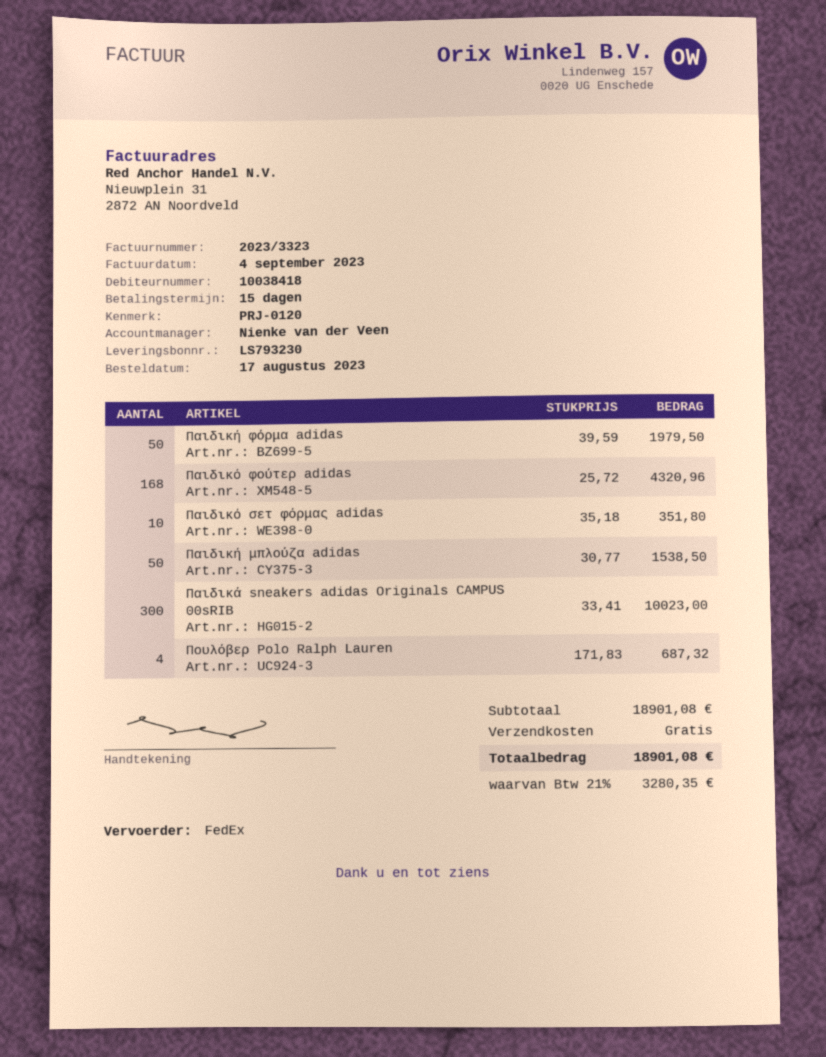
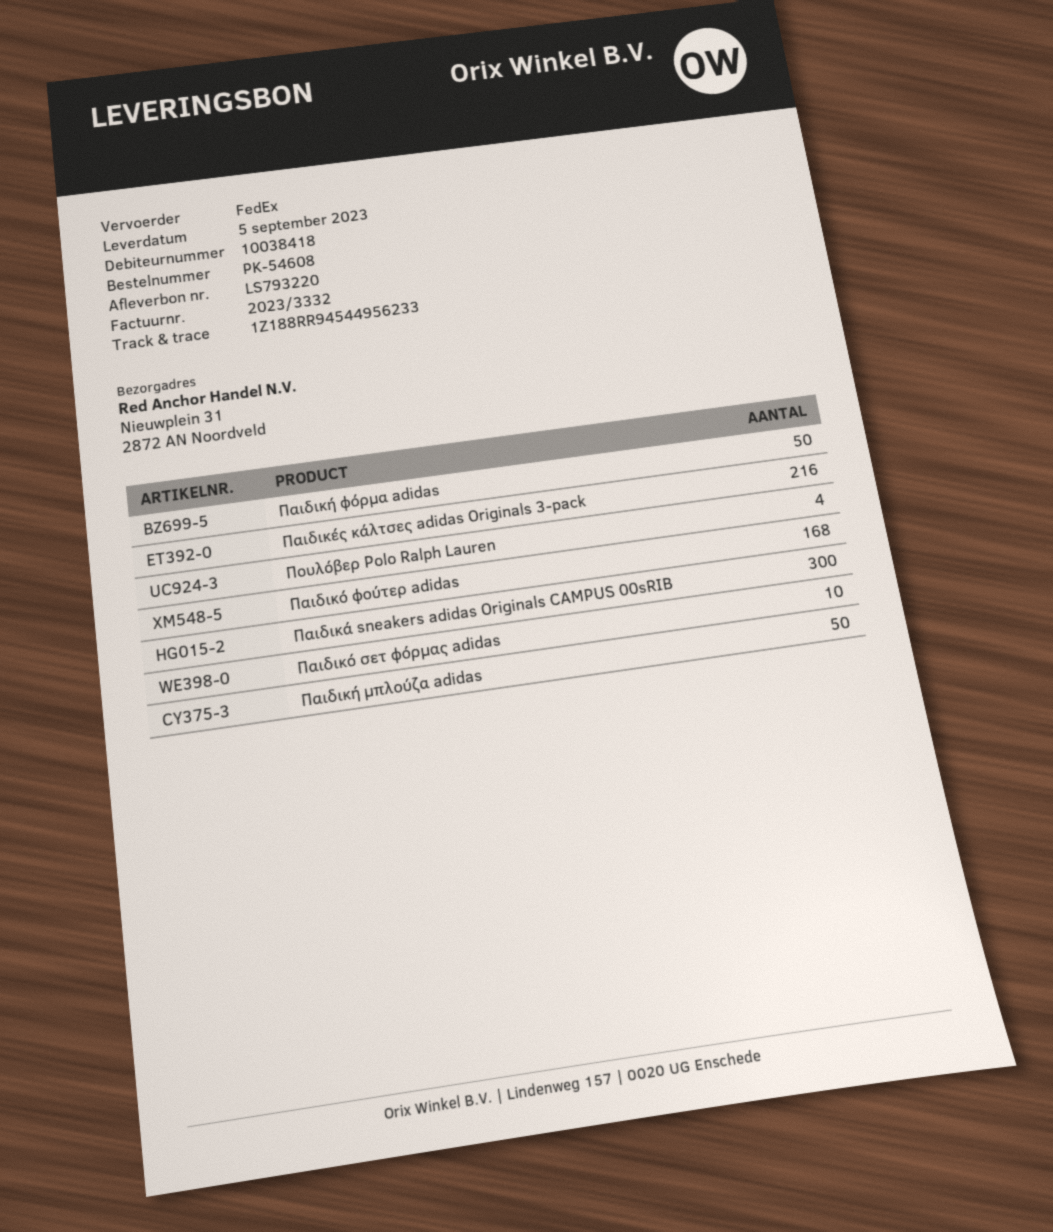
delivery note number: LS793230 -> LS793220
invoice number: 2023/3323 -> 2023/3332
Παιδικές κάλτσες adidas Originals 3-pack: none -> 216

